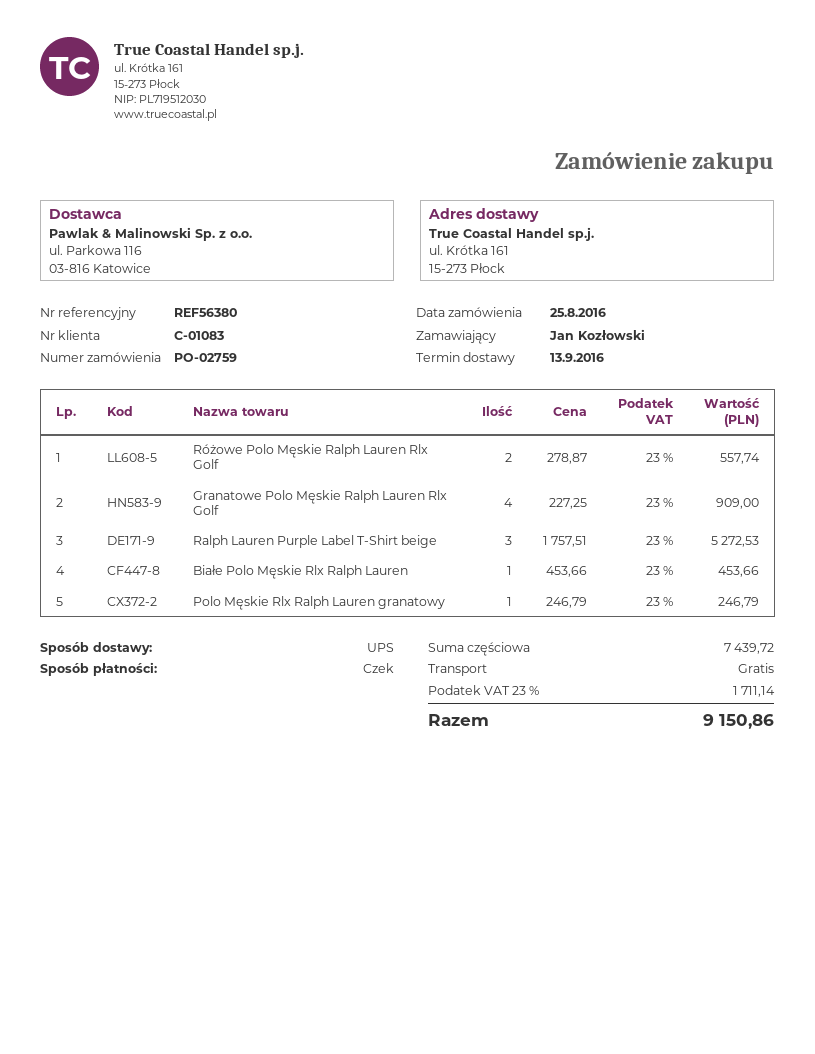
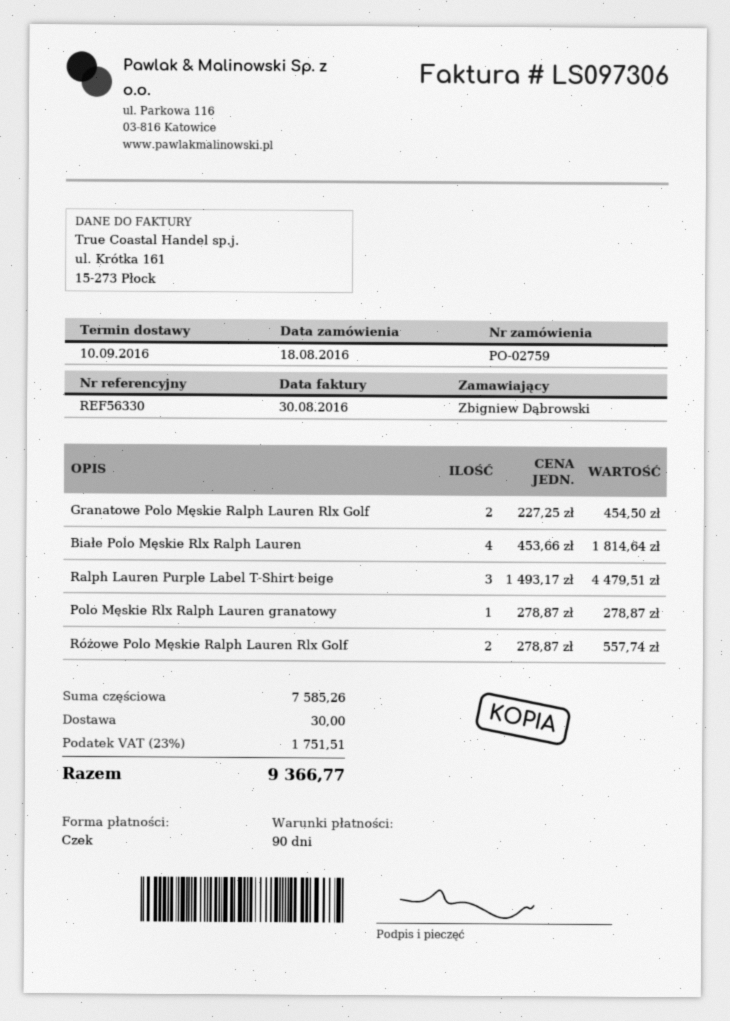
order date: 2016-08-25 -> 2016-08-18
delivery date: 2016-09-13 -> 2016-09-10
reference: REF56380 -> REF56330
ordered by: Jan Kozłowski -> Zbigniew Dąbrowski
Granatowe Polo Męskie Ralph Lauren Rlx Golf: 4 x 227.25 = 909.00 -> 2 x 227.25 = 454.50
Ralph Lauren Purple Label T-Shirt beige: 3 x 1757.51 = 5272.53 -> 3 x 1493.17 = 4479.51
Białe Polo Męskie Rlx Ralph Lauren: 1 x 453.66 = 453.66 -> 4 x 453.66 = 1814.64
Polo Męskie Rlx Ralph Lauren granatowy: 1 x 246.79 = 246.79 -> 1 x 278.87 = 278.87
subtotal: 7439.72 -> 7585.26
shipping: 0.00 -> 30.00
tax: 23% = 1711.14 -> 23% = 1751.51
total: 9150.86 -> 9366.77

